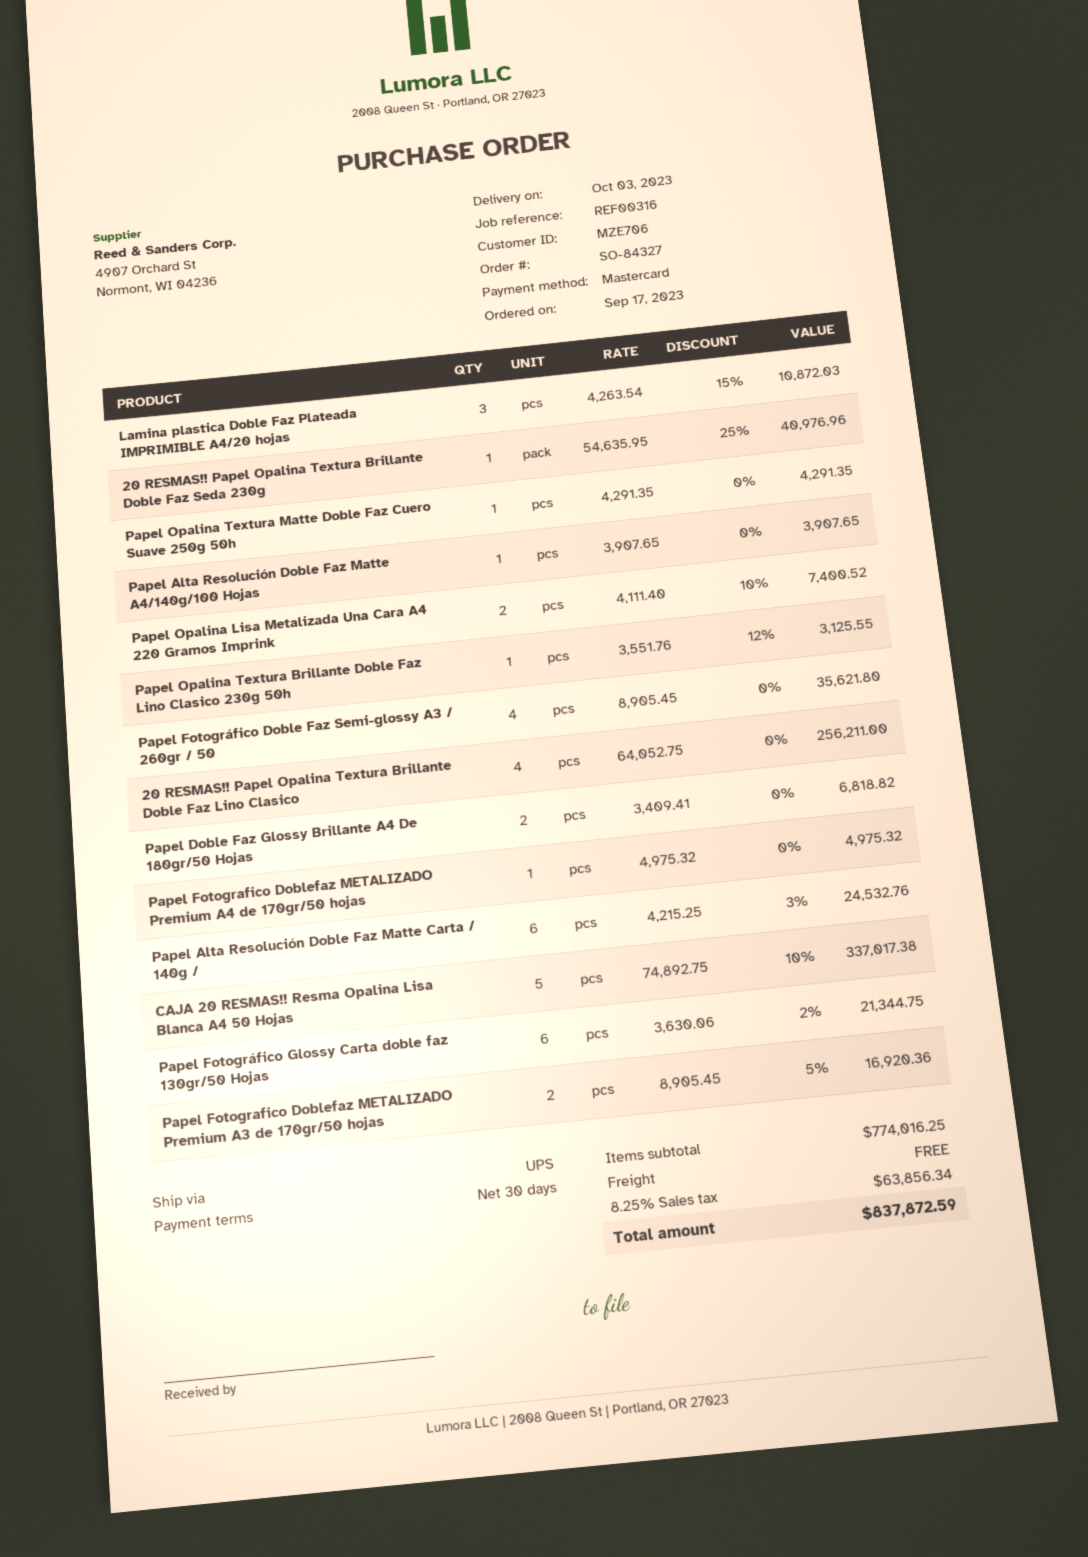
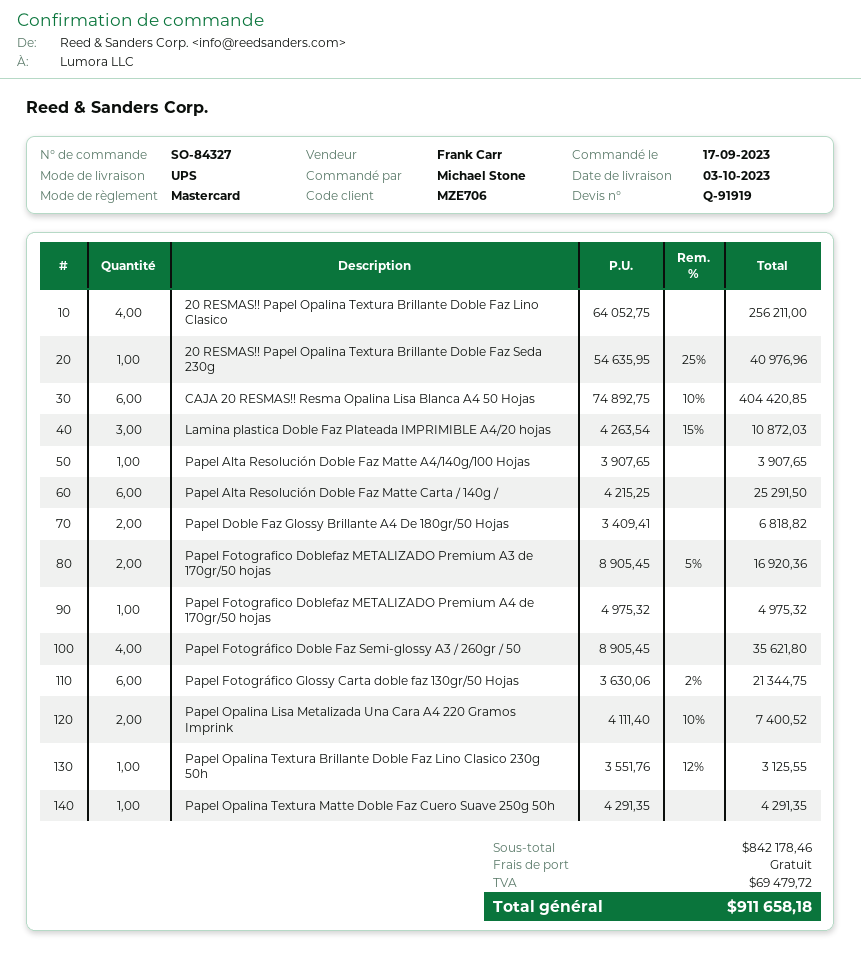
Papel Alta Resolución Doble Faz Matte Carta / 140g /: 6 x 4215.25 - 3% = 24532.76 -> 6 x 4215.25 = 25291.50
CAJA 20 RESMAS!! Resma Opalina Lisa Blanca A4 50 Hojas: 5 x 74892.75 - 10% = 337017.38 -> 6 x 74892.75 - 10% = 404420.85
subtotal: 774016.25 -> 842178.46
tax: 63856.34 -> 69479.72
total: 837872.59 -> 911658.18

